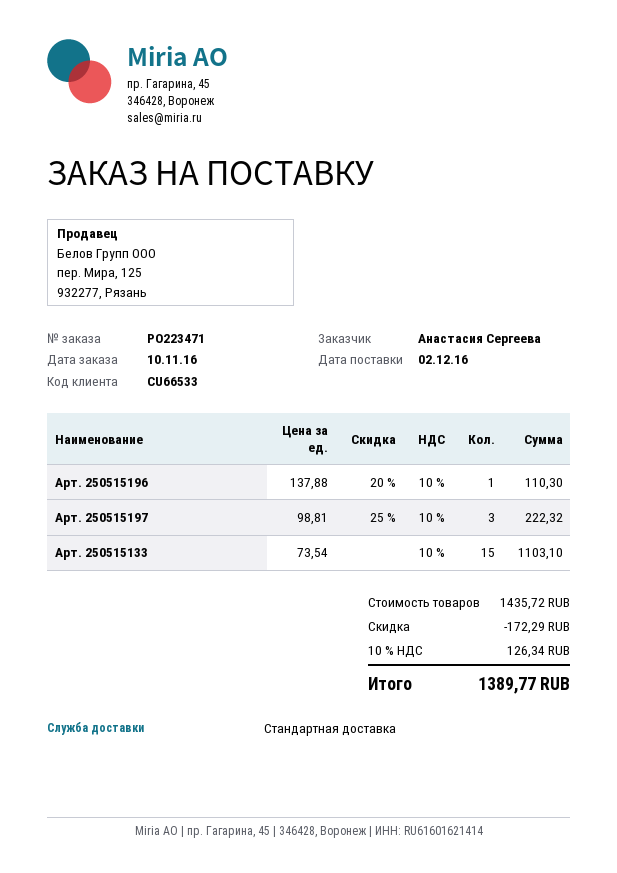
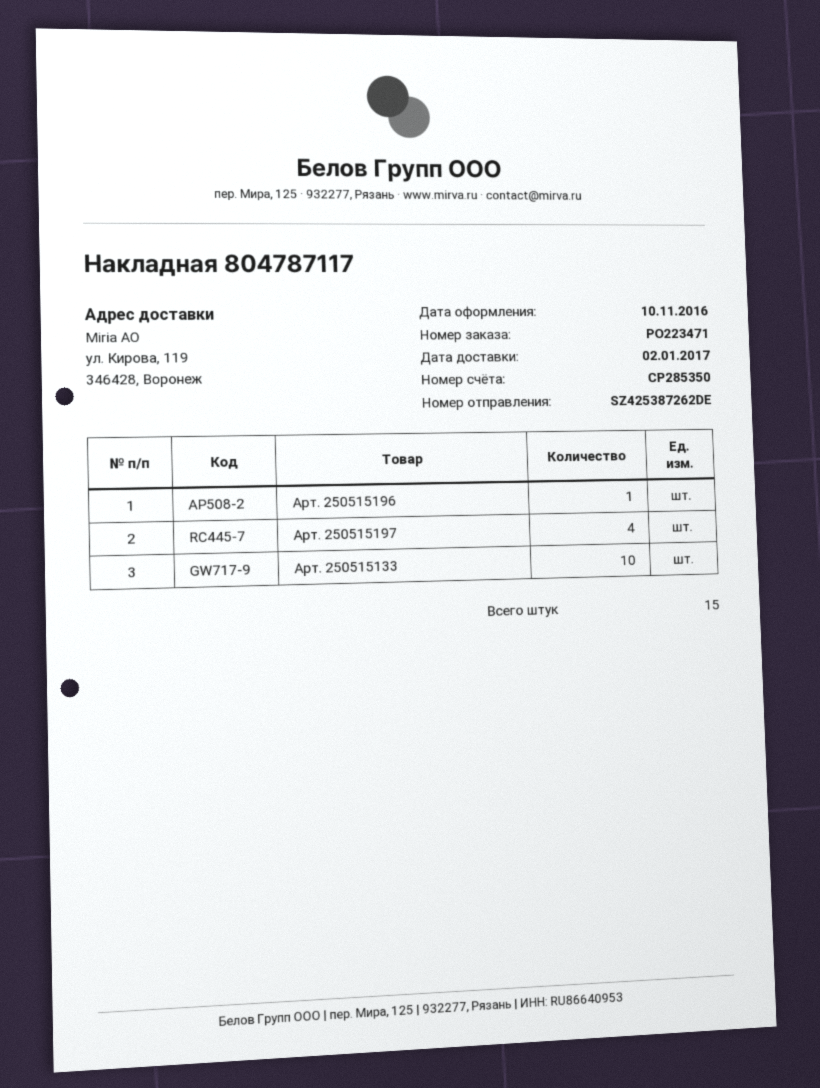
delivery date: 2016-12-02 -> 2017-01-02
Арт. 250515197: 3 -> 4
Арт. 250515133: 15 -> 10

